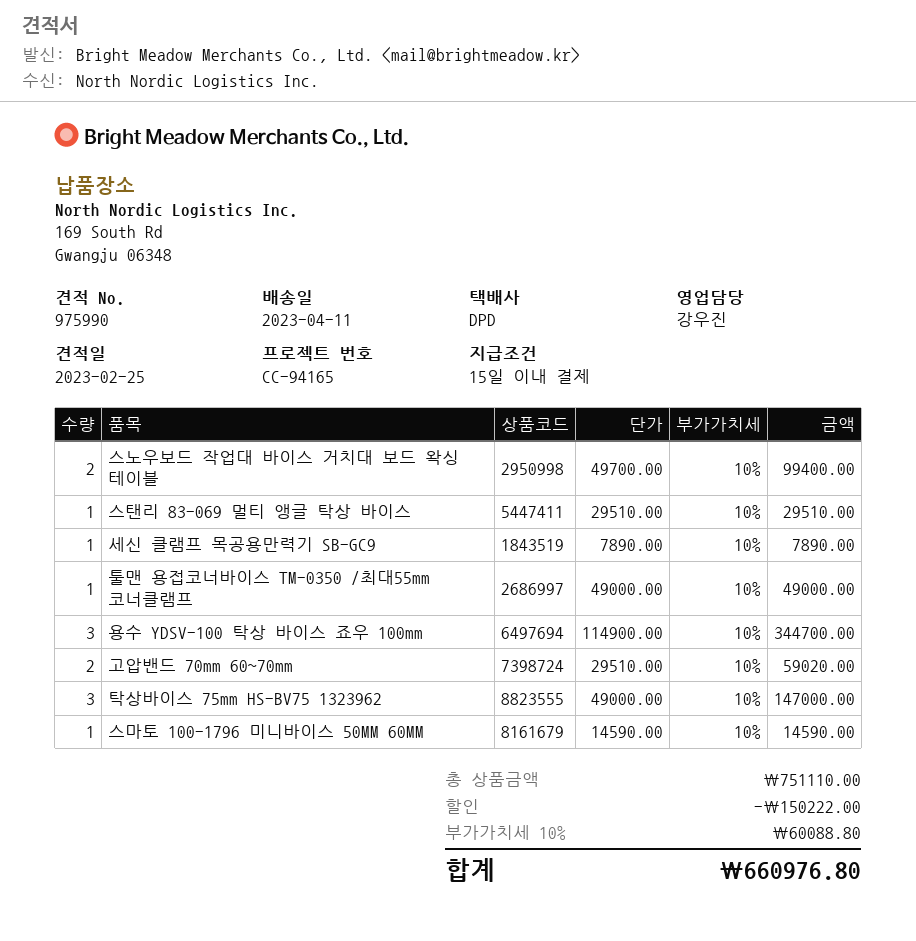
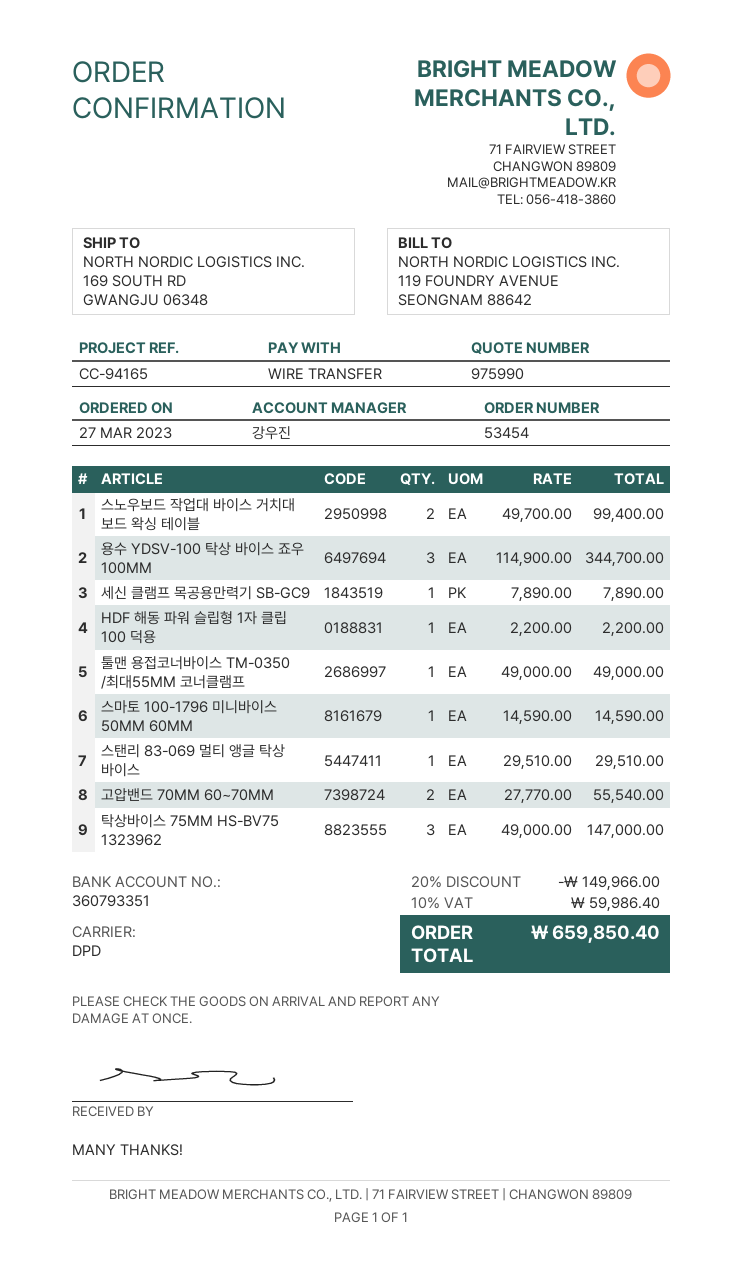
고압밴드 70mm 60~70mm: 2 x 29510.00 = 59020.00 -> 2 x 27770.00 = 55540.00
HDF 해동 파워 슬립형 1자 클립 100 덕용: none -> 1 x 2200.00 = 2200.00
discount: 150222.00 -> 149966.00
tax: 10% = 60088.80 -> 10% = 59986.40
total: 660976.80 -> 659850.40

